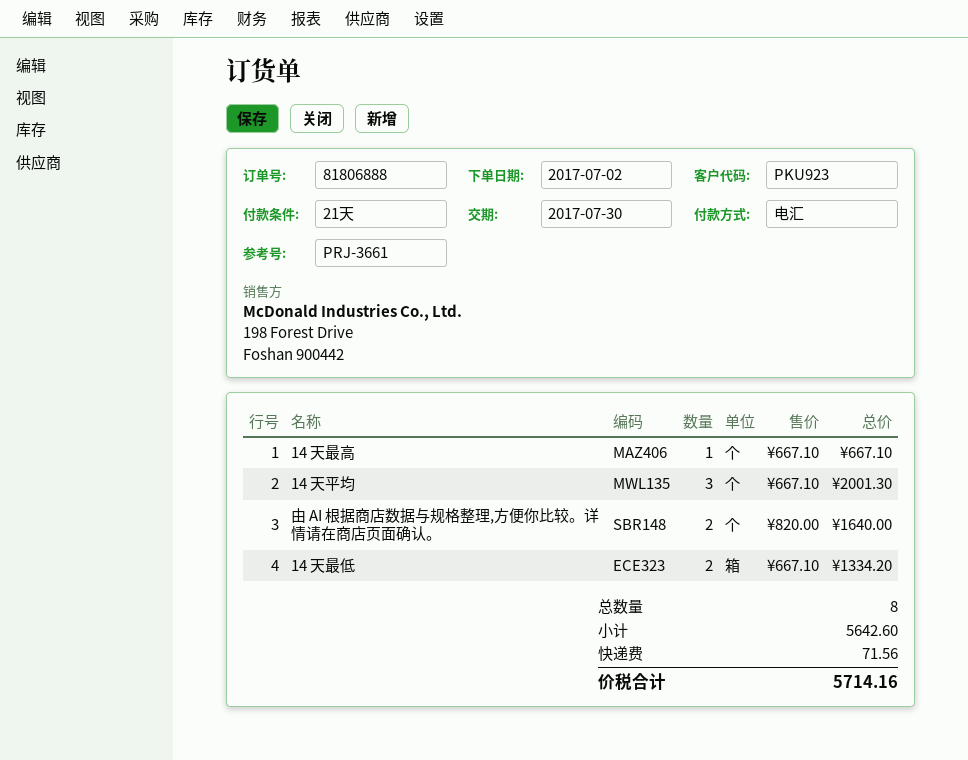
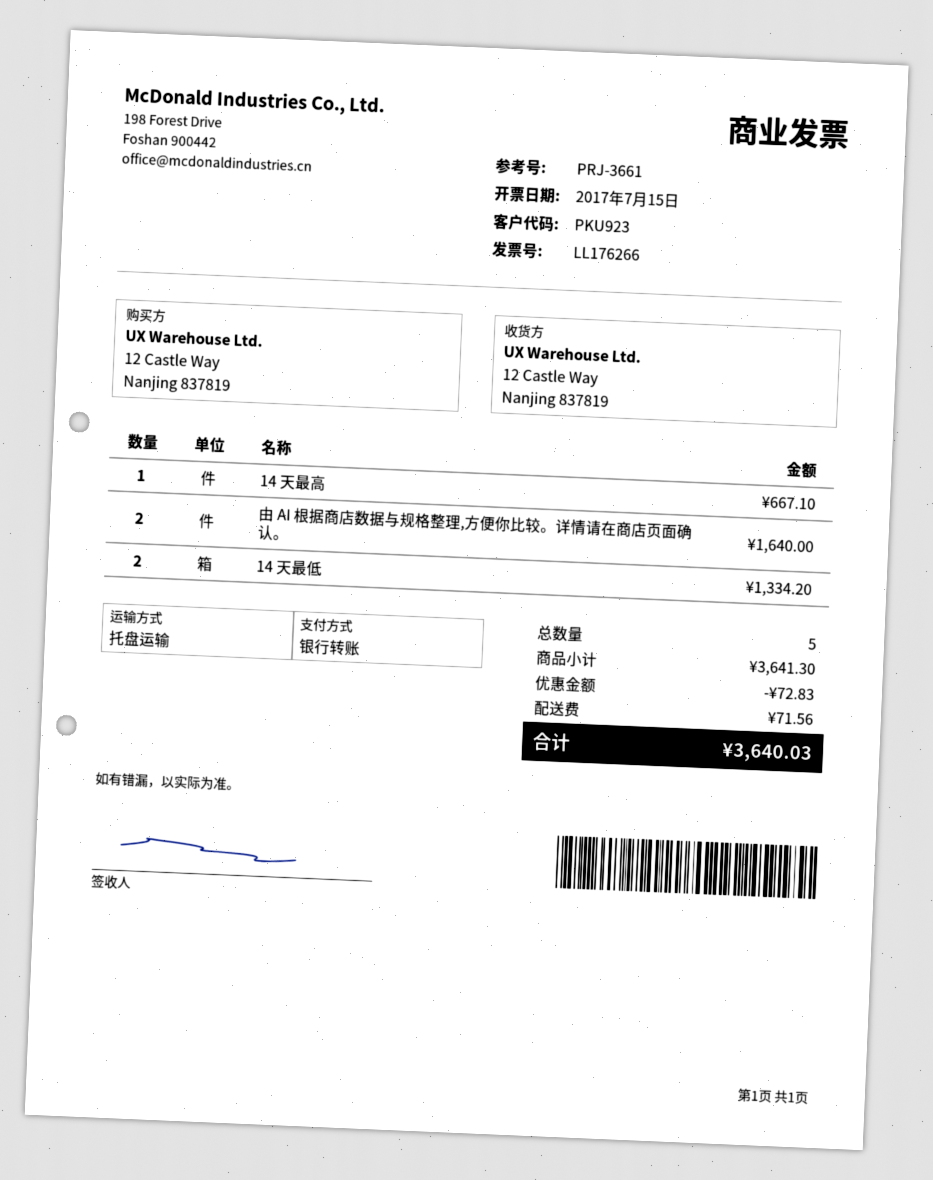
14 天平均: 3 for 2001.30 -> none
total quantity: 8 -> 5
subtotal: 5642.60 -> 3641.30
discount: none -> 72.83
total: 5714.16 -> 3640.03

